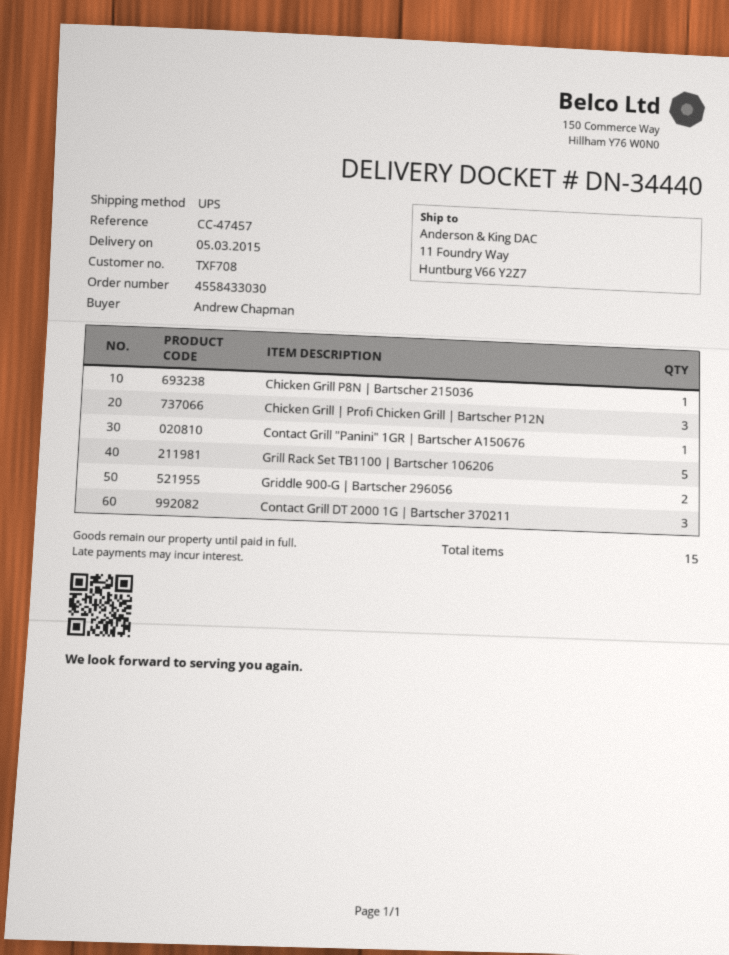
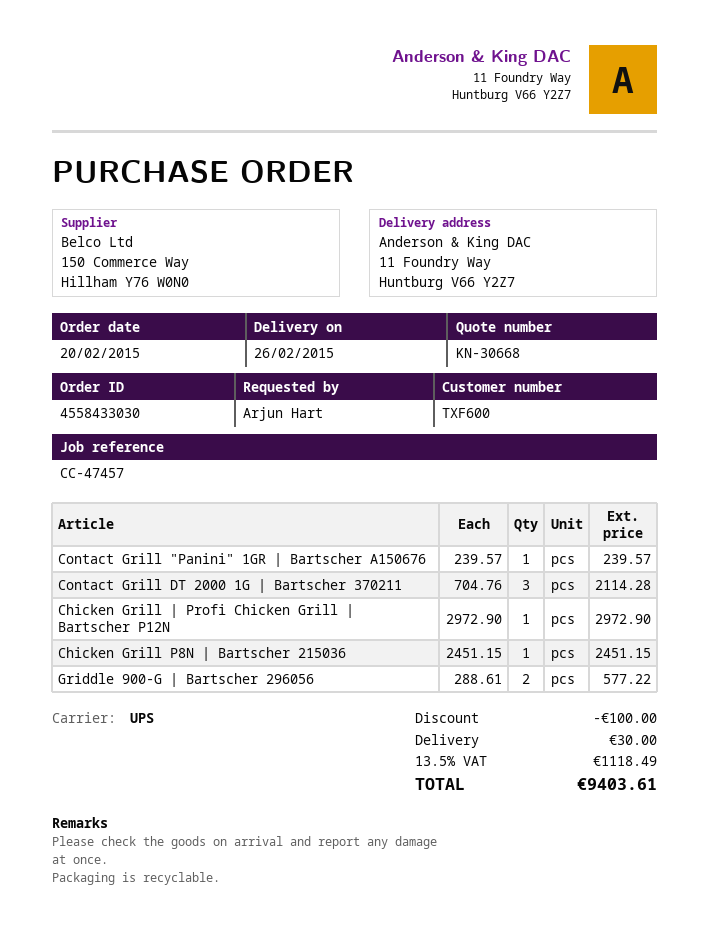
delivery date: 2015-03-05 -> 2015-02-26
customer number: TXF708 -> TXF600
ordered by: Andrew Chapman -> Arjun Hart
Chicken Grill | Profi Chicken Grill | Bartscher P12N: 3 -> 1
Grill Rack Set TB1100 | Bartscher 106206: 5 -> none

